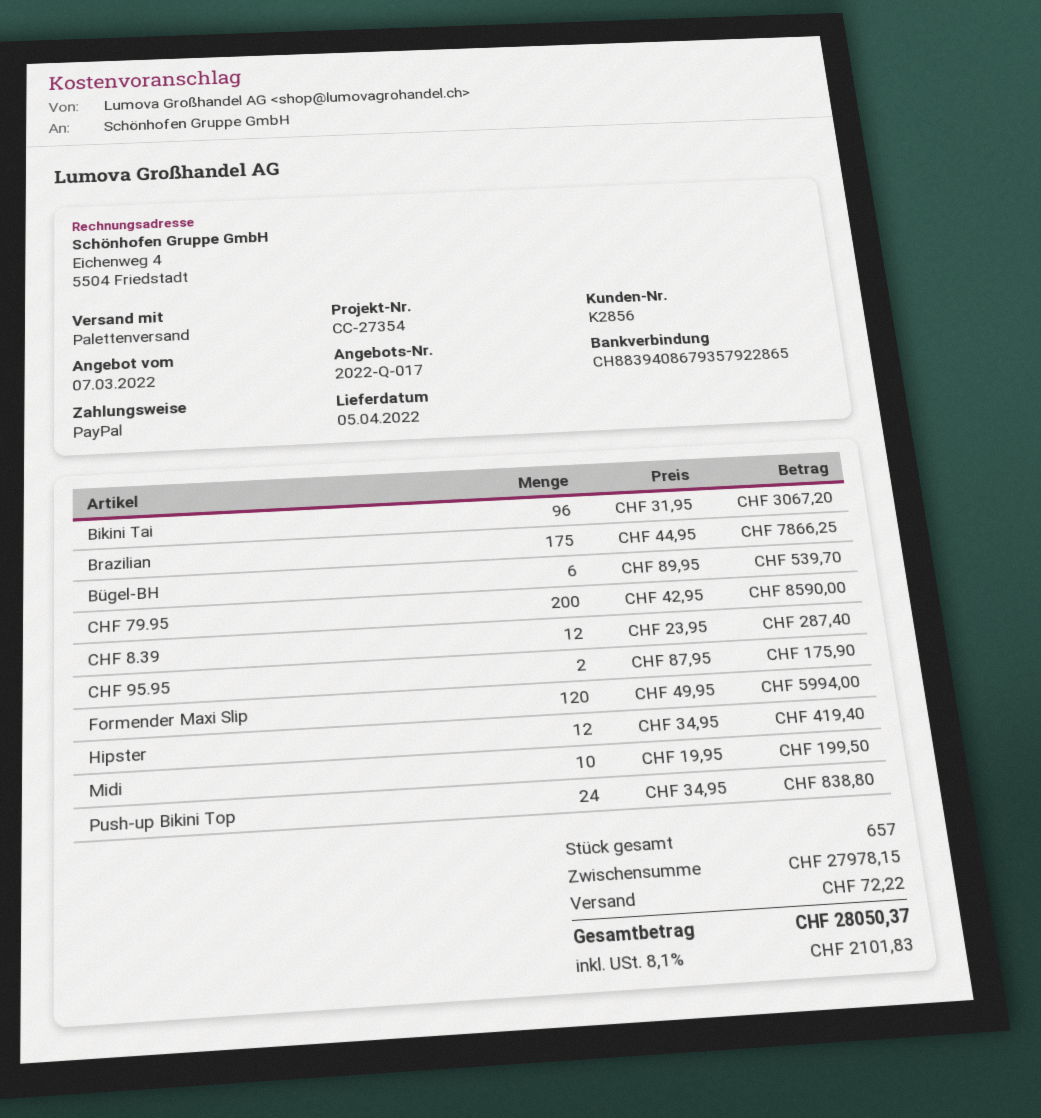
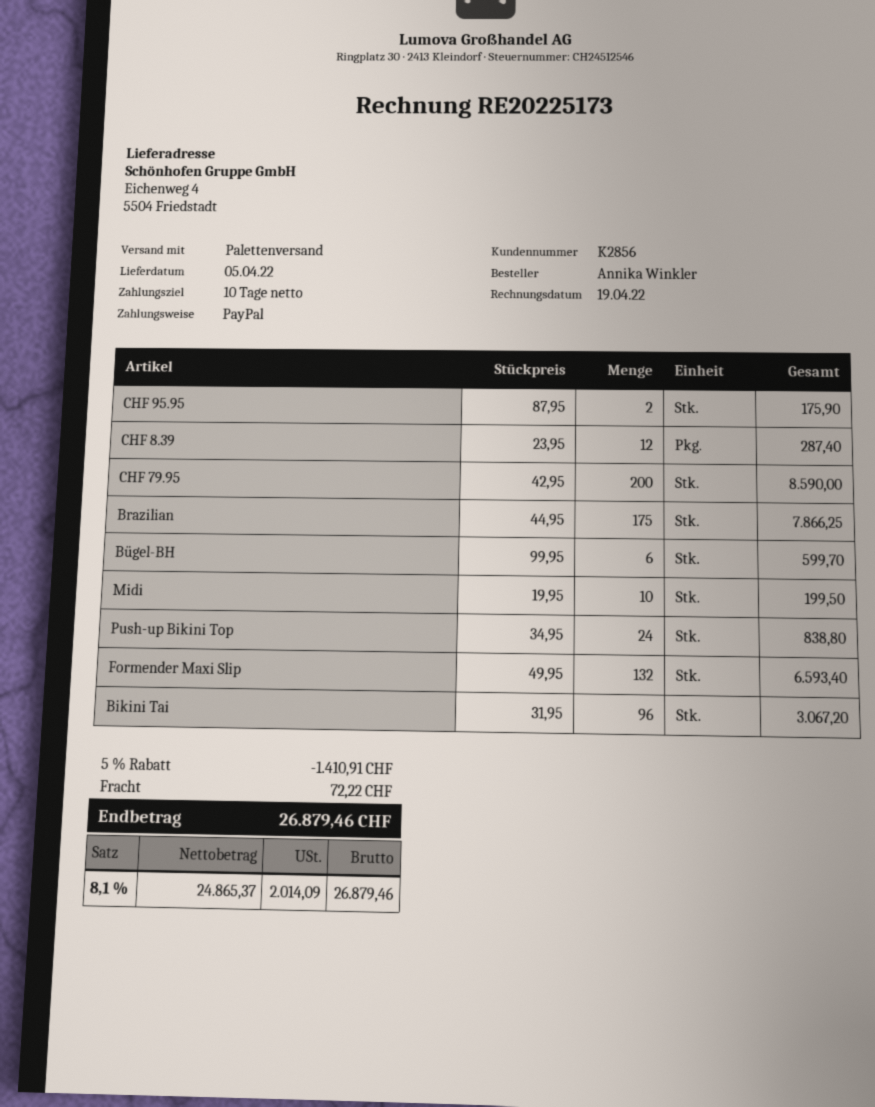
Bügel-BH: 6 x 89.95 = 539.70 -> 6 x 99.95 = 599.70
Formender Maxi Slip: 120 x 49.95 = 5994.00 -> 132 x 49.95 = 6593.40
Hipster: 12 x 34.95 = 419.40 -> none
discount: none -> 5% = 1410.91
tax: 8.1% = 2101.83 -> 8.1% = 2014.09
total: 28050.37 -> 26879.46

